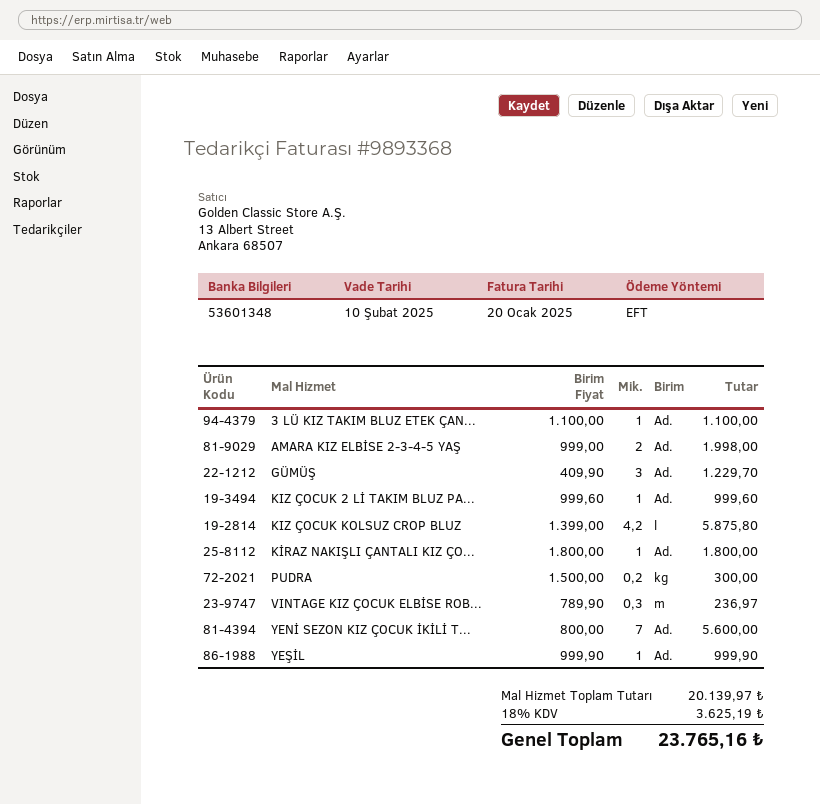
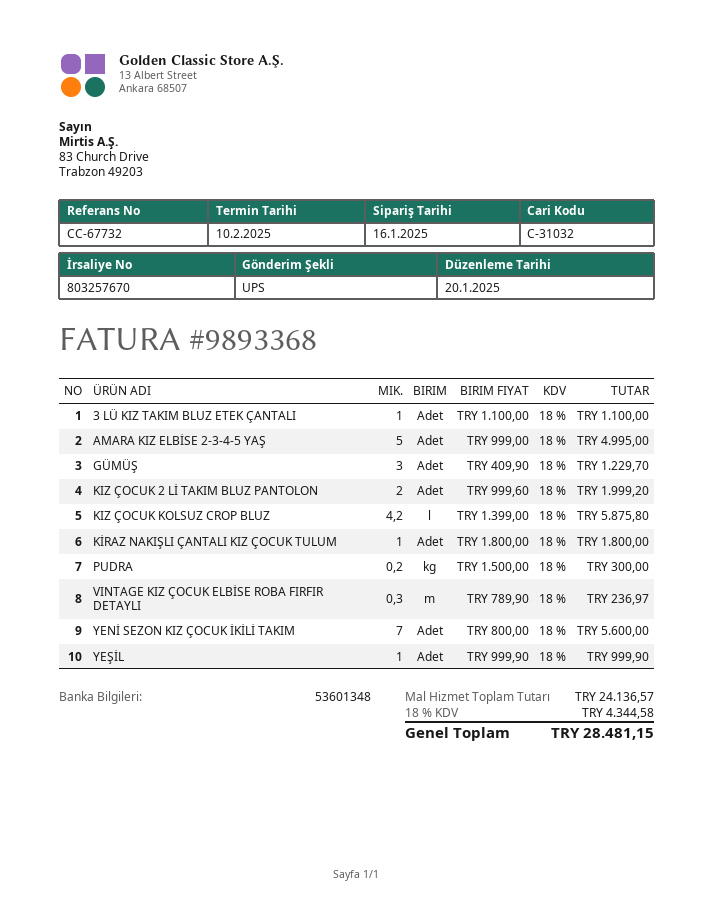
AMARA KIZ ELBİSE 2-3-4-5 YAŞ: 2 x 999.00 = 1998.00 -> 5 x 999.00 = 4995.00
KIZ ÇOCUK 2 Lİ TAKIM BLUZ PA...: 1 x 999.60 = 999.60 -> 2 x 999.60 = 1999.20
subtotal: 20139.97 -> 24136.57
tax: 18% = 3625.19 -> 18% = 4344.58
total: 23765.16 -> 28481.15

